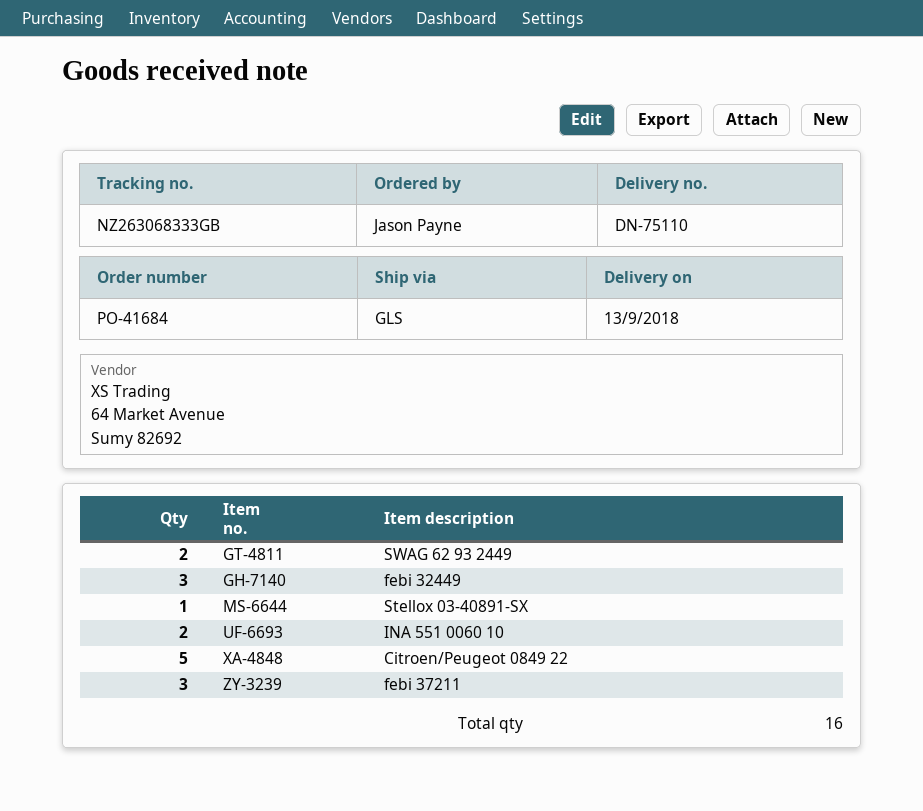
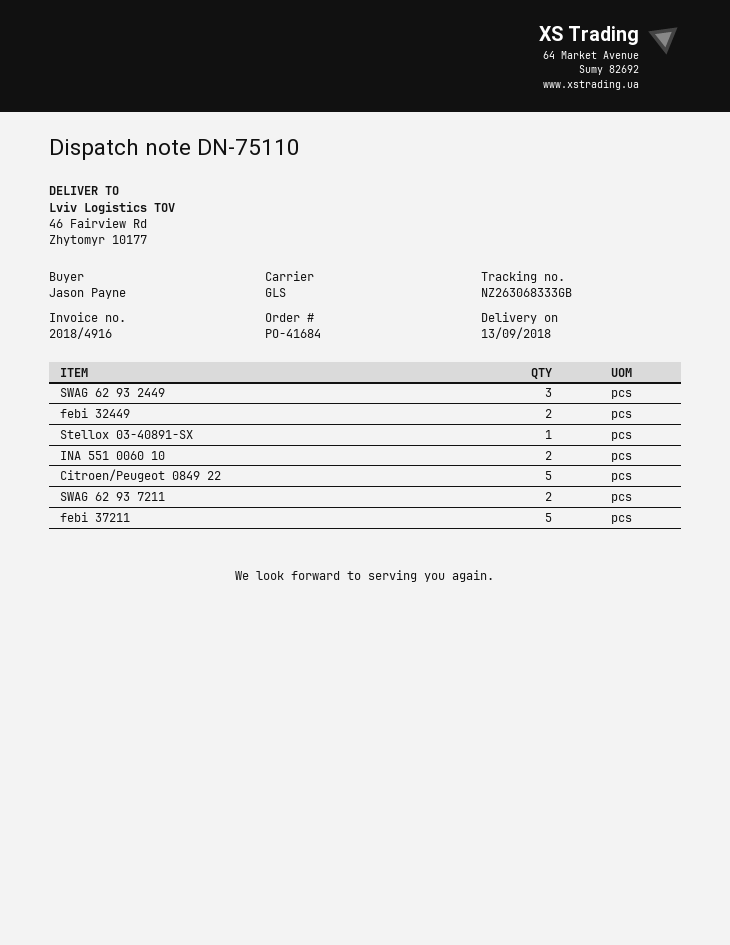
SWAG 62 93 2449: 2 -> 3
febi 32449: 3 -> 2
febi 37211: 3 -> 5
SWAG 62 93 7211: none -> 2

